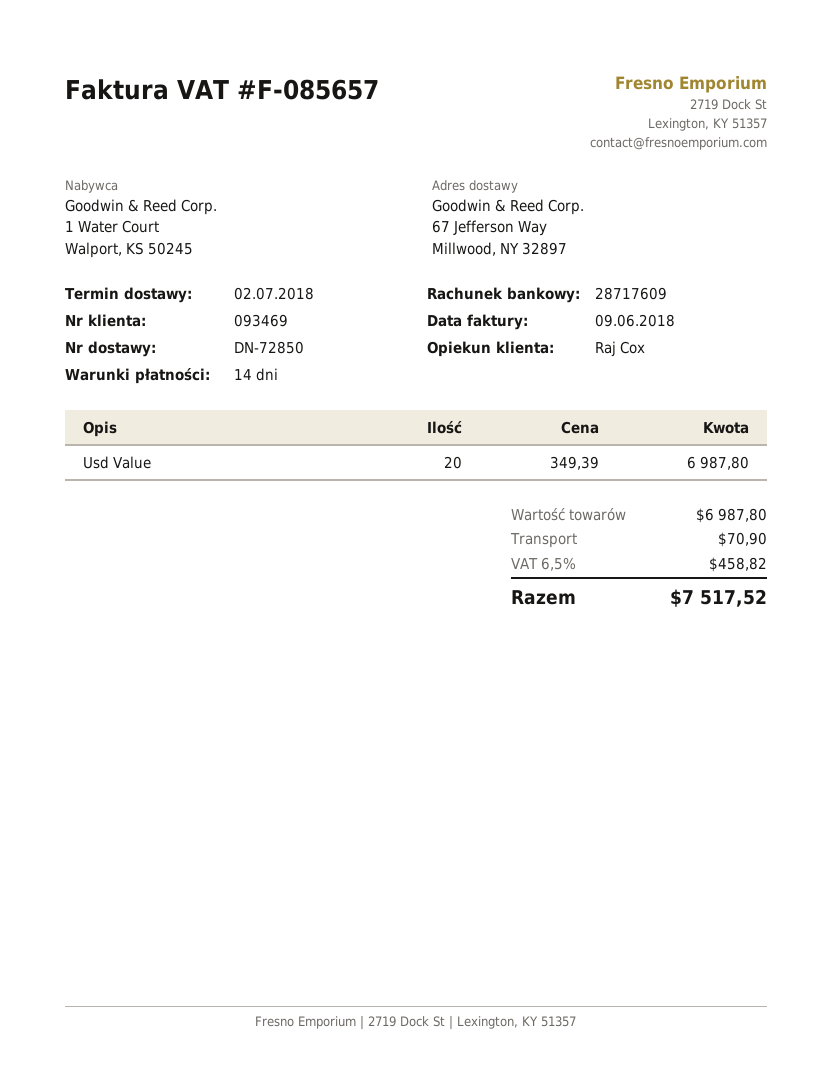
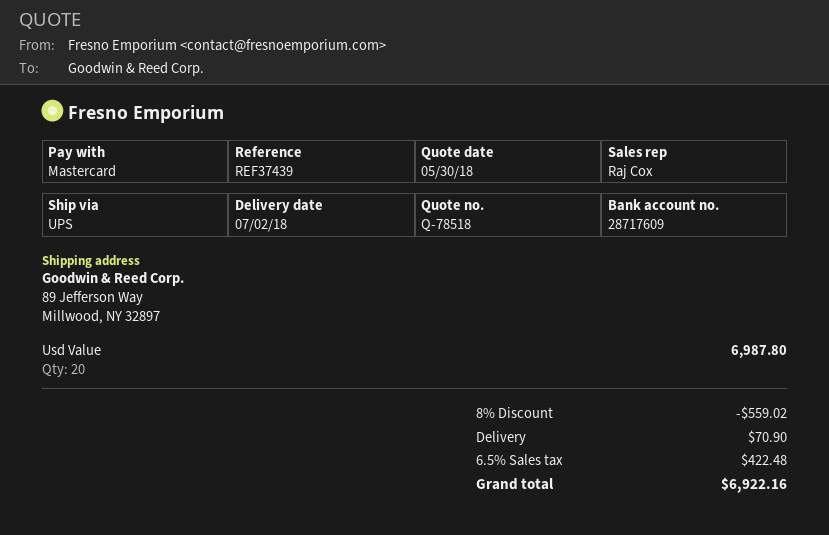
ship to: 67 Jefferson Way, Millwood, NY 32897 -> 89 Jefferson Way, Millwood, NY 32897
discount: none -> 8% = 559.02
tax: 6.5% = 458.82 -> 6.5% = 422.48
total: 7517.52 -> 6922.16

